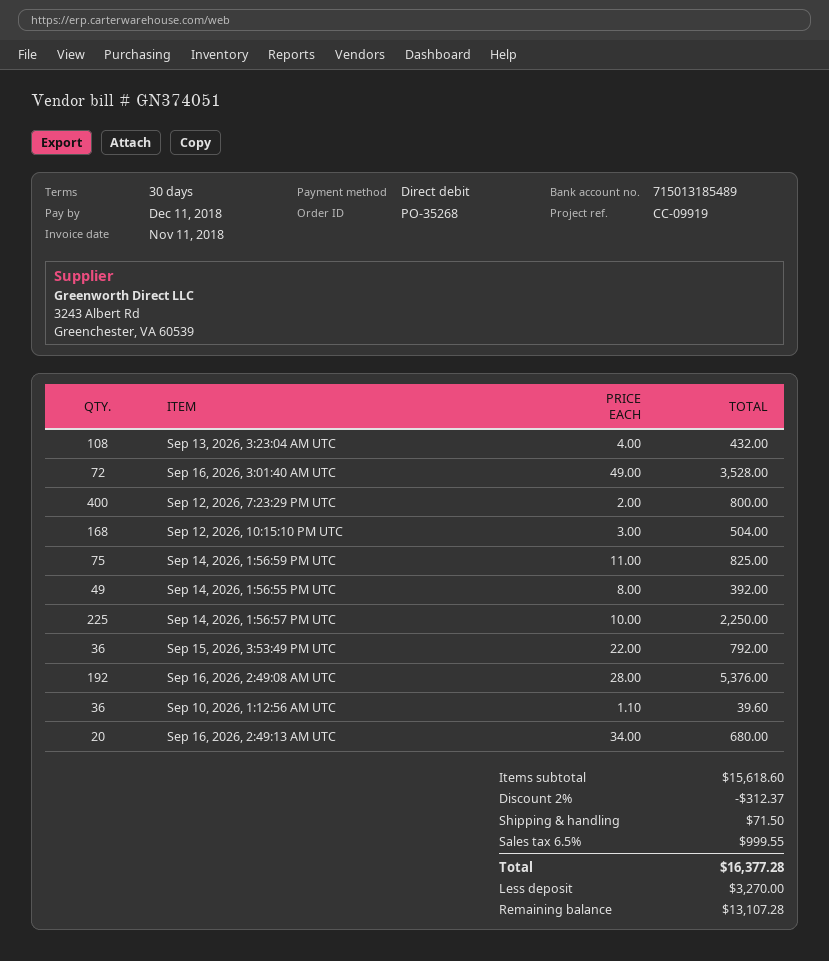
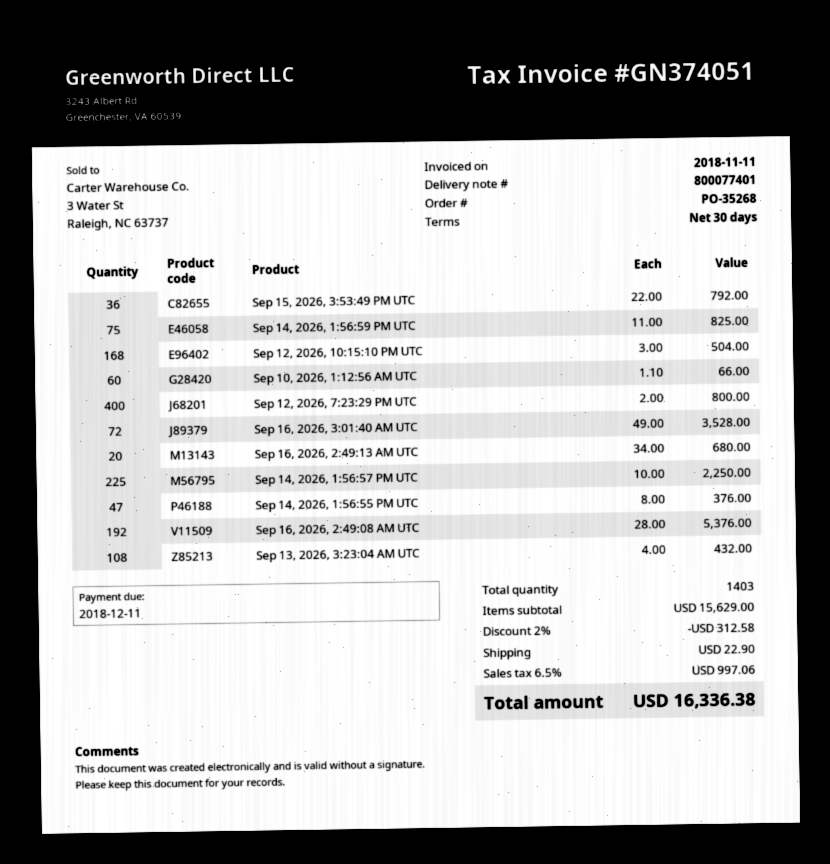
Sep 14, 2026, 1:56:55 PM UTC: 49 x 8.00 = 392.00 -> 47 x 8.00 = 376.00
Sep 10, 2026, 1:12:56 AM UTC: 36 x 1.10 = 39.60 -> 60 x 1.10 = 66.00
subtotal: 15618.60 -> 15629.00
discount: 2% = 312.37 -> 2% = 312.58
shipping: 71.50 -> 22.90
tax: 6.5% = 999.55 -> 6.5% = 997.06
total: 16377.28 -> 16336.38

